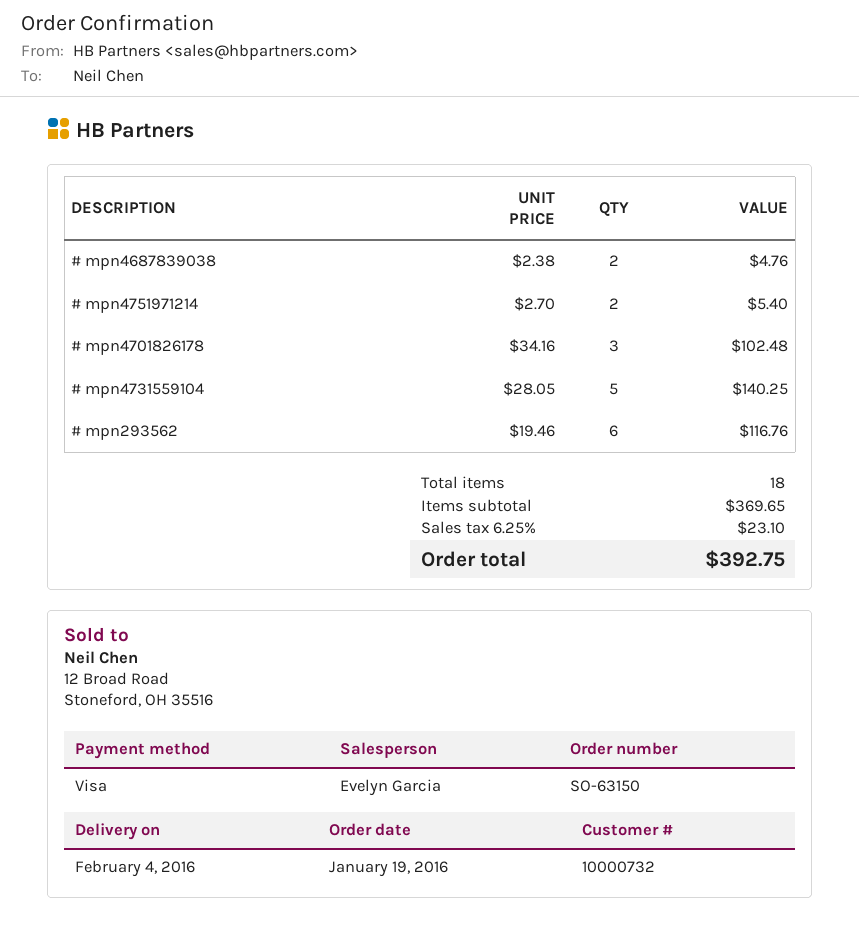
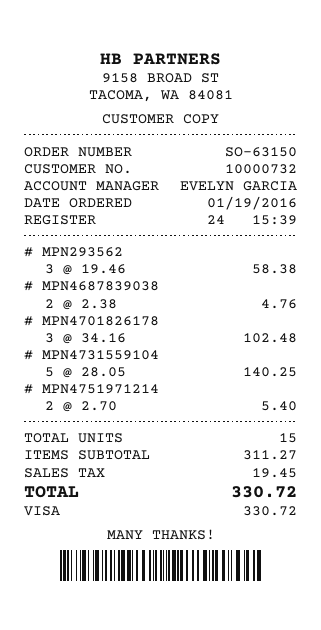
# mpn293562: 6 x 19.46 = 116.76 -> 3 x 19.46 = 58.38
total quantity: 18 -> 15
subtotal: 369.65 -> 311.27
tax: 23.10 -> 19.45
total: 392.75 -> 330.72

